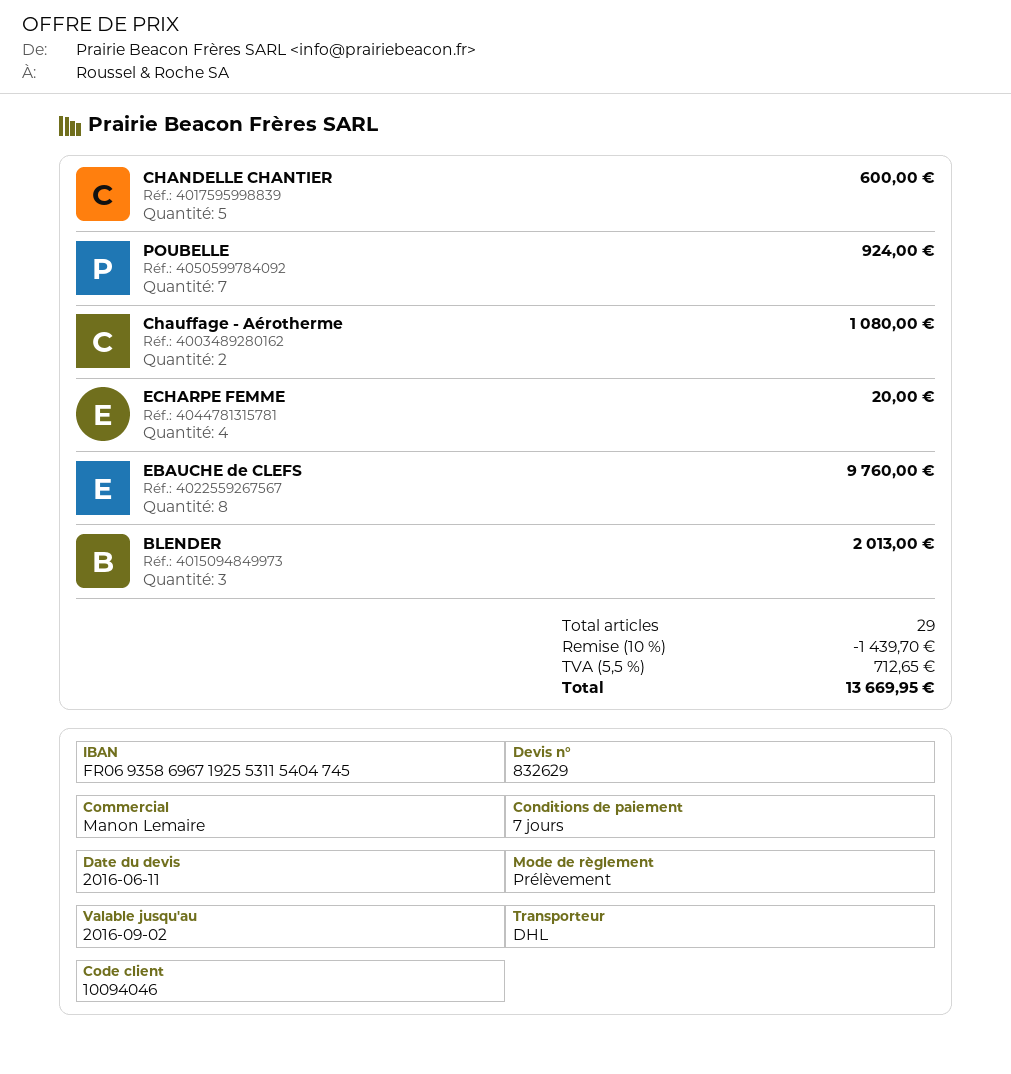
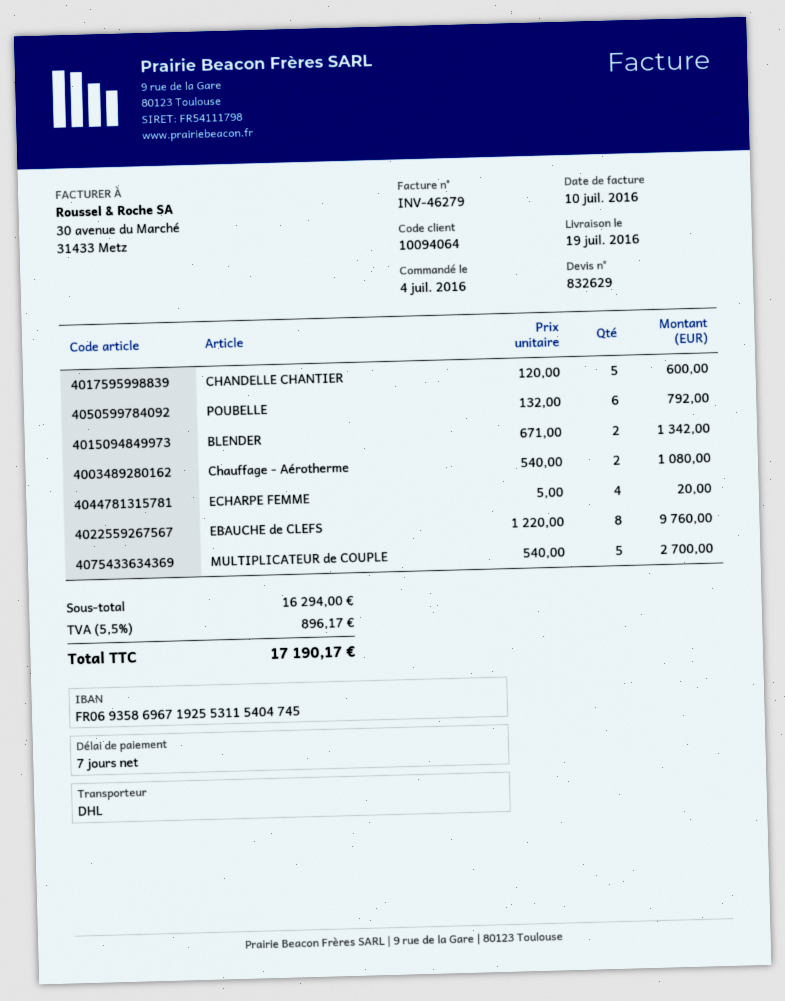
customer number: 10094046 -> 10094064
POUBELLE: 7 for 924.00 -> 6 for 792.00
BLENDER: 3 for 2013.00 -> 2 for 1342.00
MULTIPLICATEUR de COUPLE: none -> 5 for 2700.00
discount: 10% = 1439.70 -> none
tax: 5.5% = 712.65 -> 5.5% = 896.17
total: 13669.95 -> 17190.17

